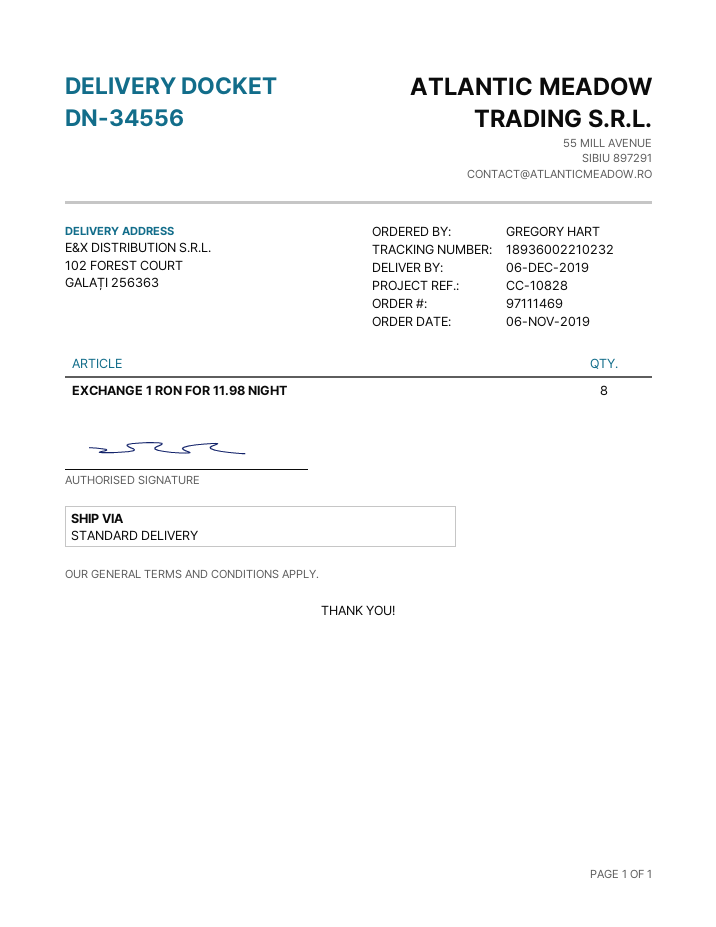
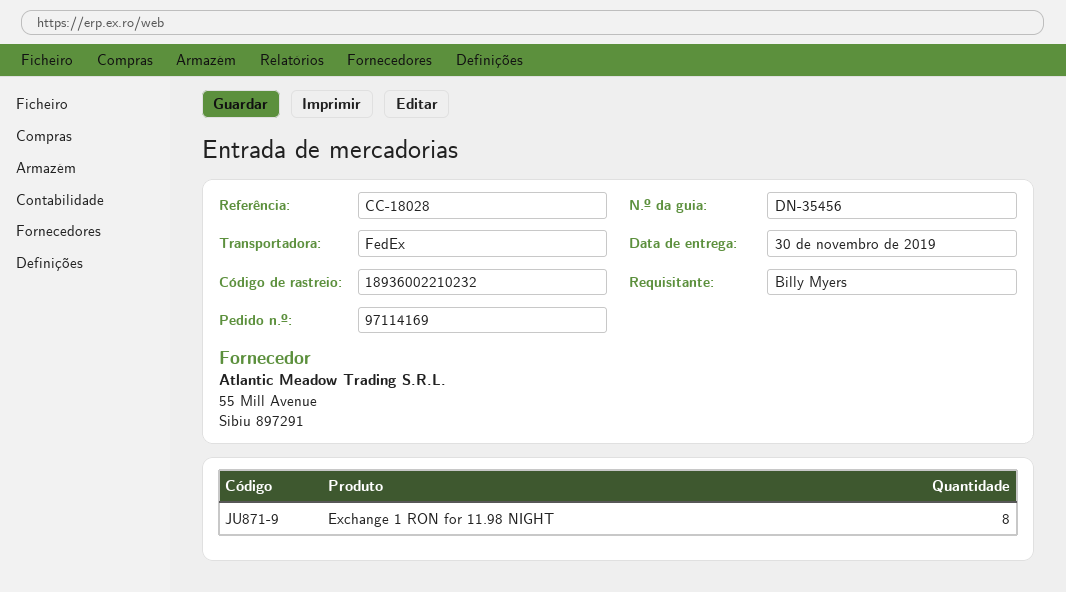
order number: 97111469 -> 97114169
delivery note number: DN-34556 -> DN-35456
delivery date: 2019-12-06 -> 2019-11-30
reference: CC-10828 -> CC-18028
ordered by: GREGORY HART -> Billy Myers
shipping method: standard -> FedEx

